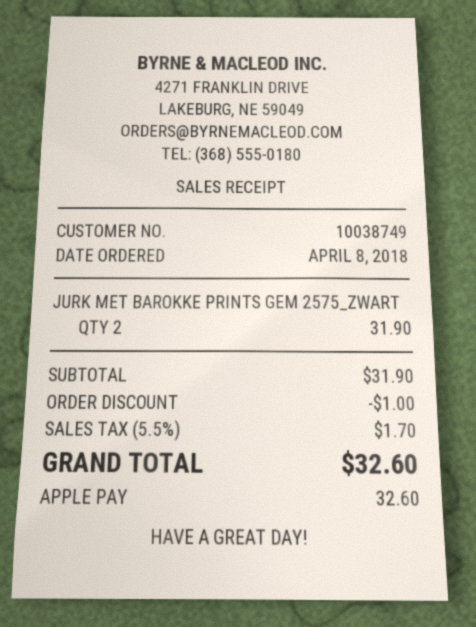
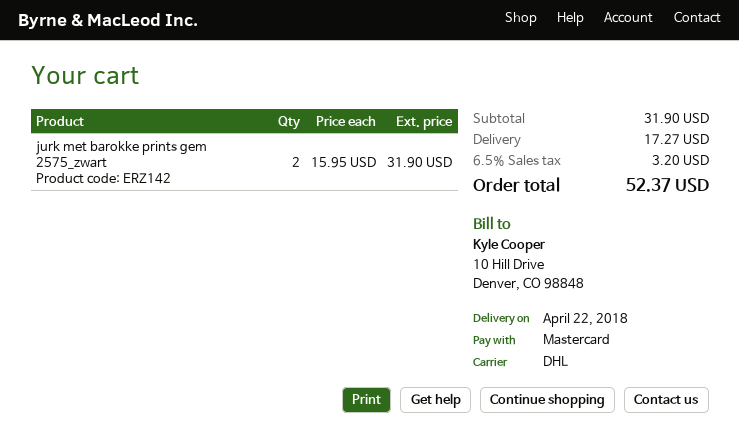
payment method: Apple Pay -> Mastercard
discount: 1.00 -> none
shipping: none -> 17.27
tax: 5.5% = 1.70 -> 6.5% = 3.20
total: 32.60 -> 52.37

